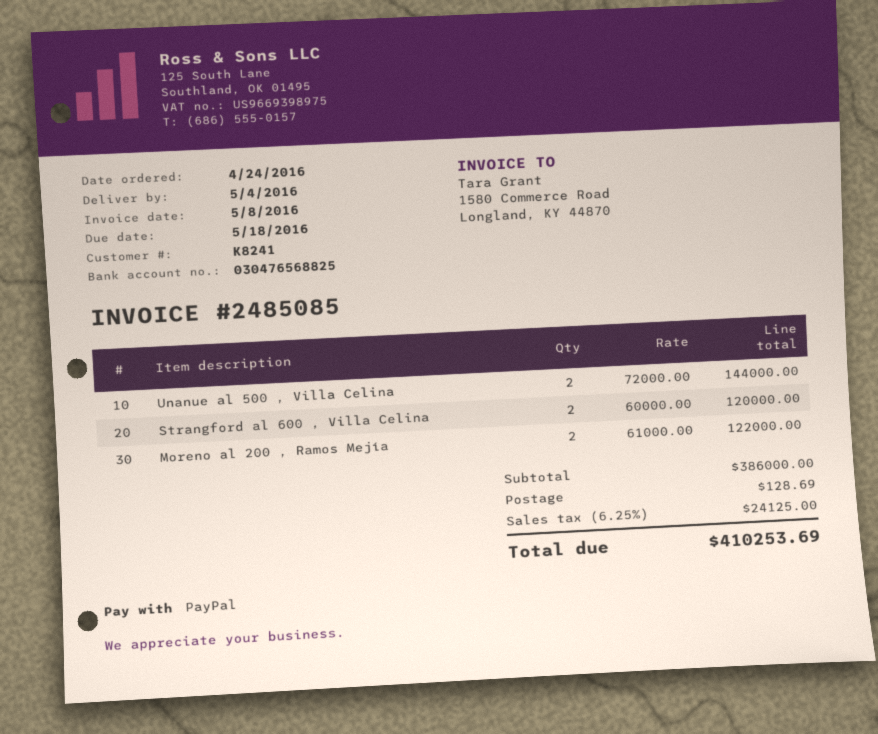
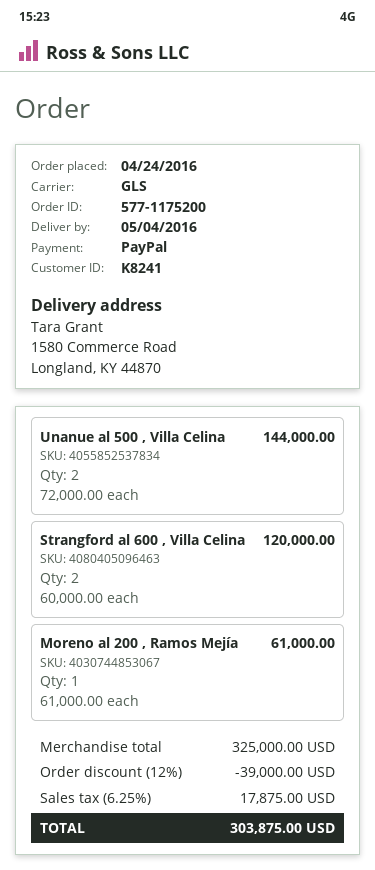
Moreno al 200 , Ramos Mejía: 2 x 61000.00 = 122000.00 -> 1 x 61000.00 = 61000.00
subtotal: 386000.00 -> 325000.00
discount: none -> 12% = 39000.00
shipping: 128.69 -> none
tax: 6.25% = 24125.00 -> 6.25% = 17875.00
total: 410253.69 -> 303875.00

